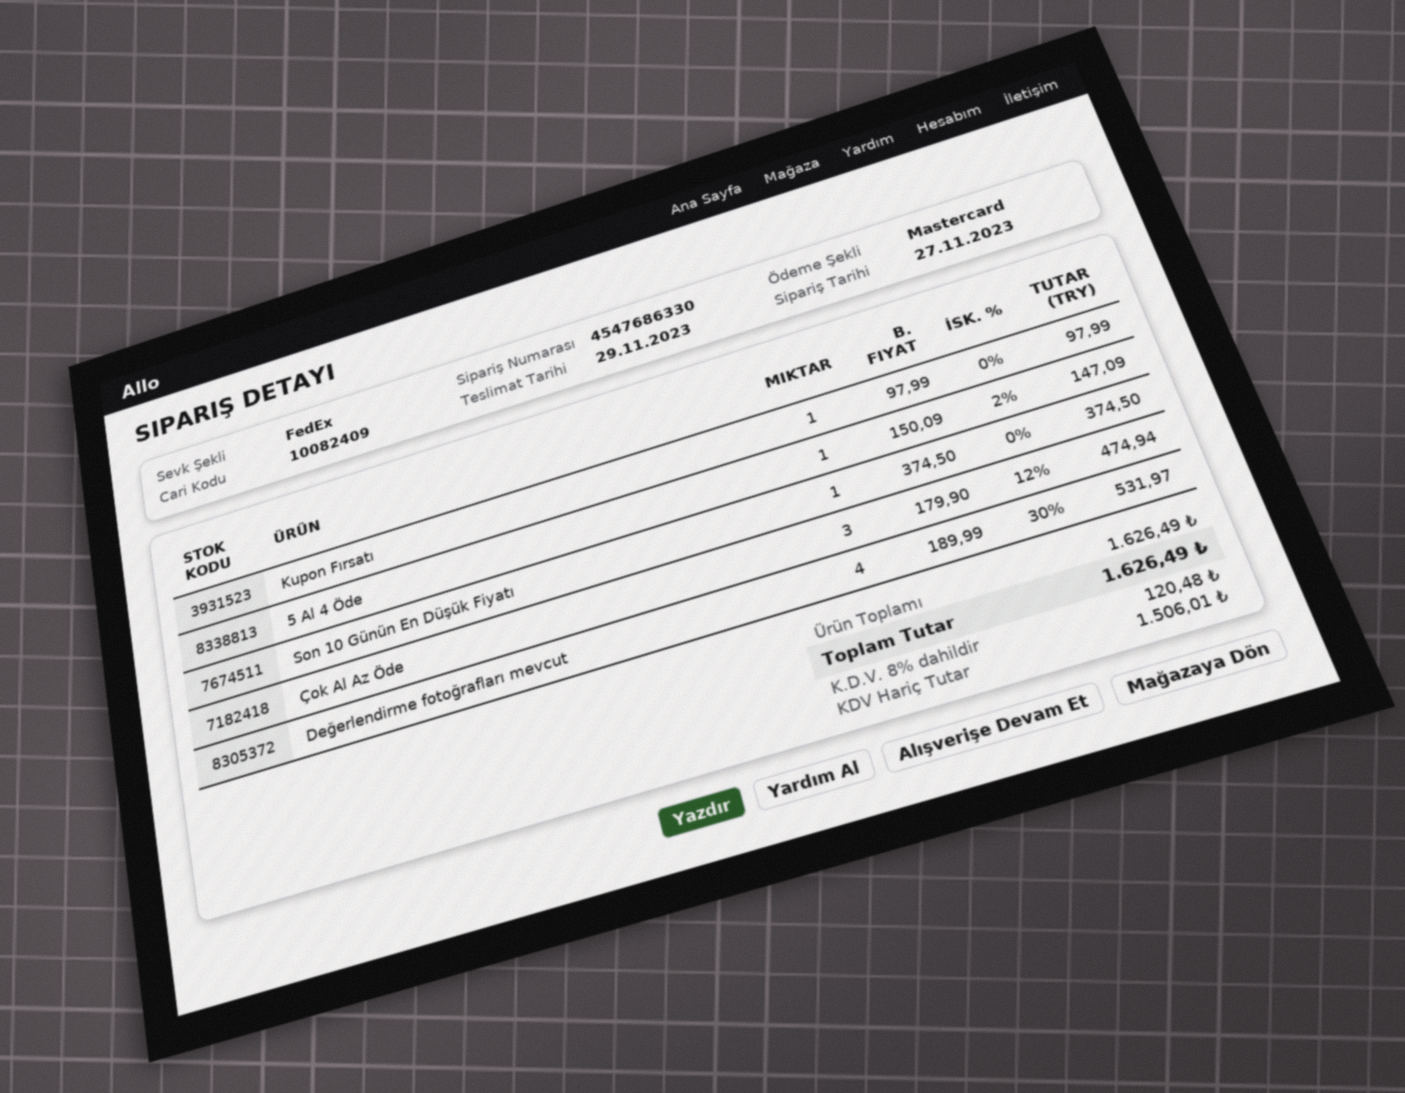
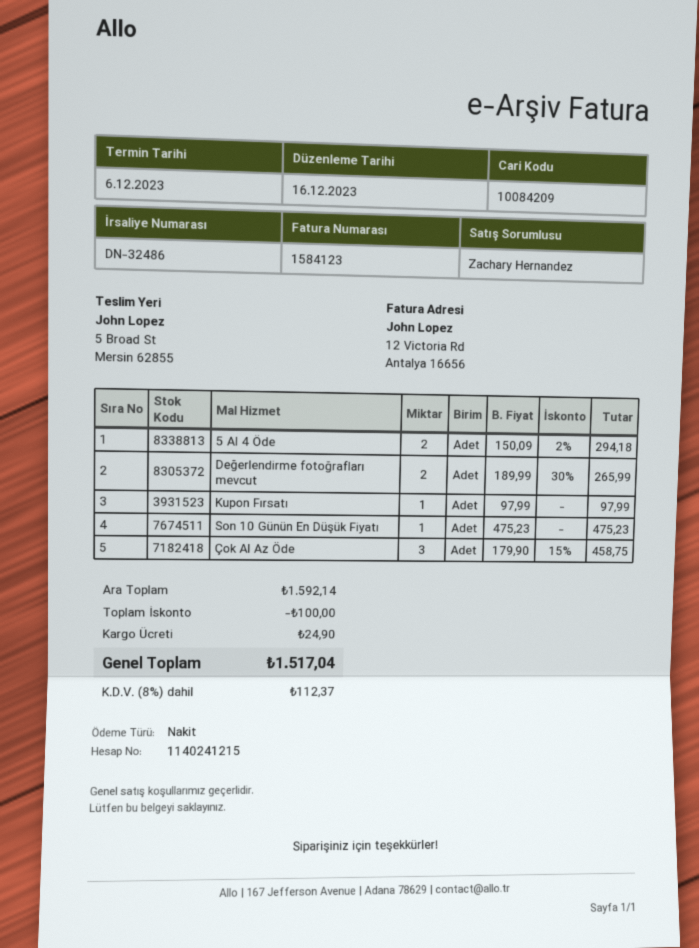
delivery date: 2023-11-29 -> 2023-12-06
customer number: 10082409 -> 10084209
payment method: Mastercard -> cash
5 Al 4 Öde: 1 x 150.09 - 2% = 147.09 -> 2 x 150.09 - 2% = 294.18
Son 10 Günün En Düşük Fiyatı: 1 x 374.50 = 374.50 -> 1 x 475.23 = 475.23
Çok Al Az Öde: 3 x 179.90 - 12% = 474.94 -> 3 x 179.90 - 15% = 458.75
Değerlendirme fotoğrafları mevcut: 4 x 189.99 - 30% = 531.97 -> 2 x 189.99 - 30% = 265.99
subtotal: 1626.49 -> 1592.14
discount: none -> 100.00
shipping: none -> 24.90
tax: 8% = 120.48 -> 8% = 112.37
total: 1626.49 -> 1517.04

